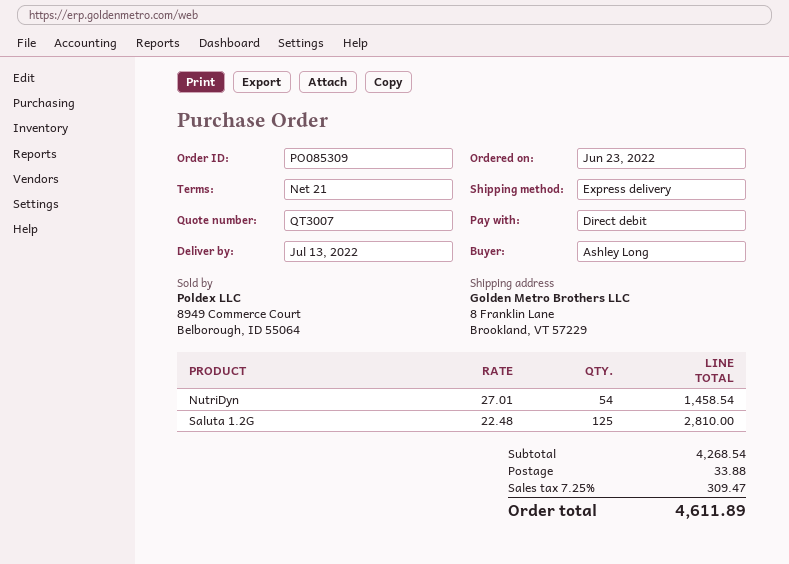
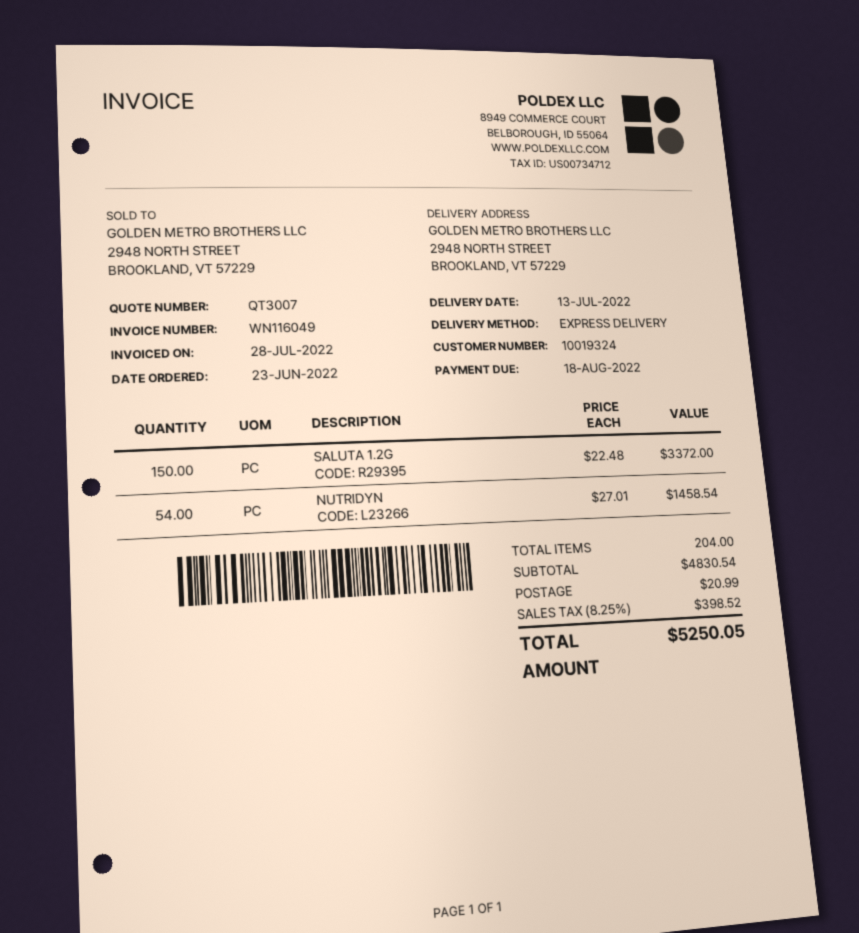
ship to: 8 Franklin Lane, Brookland, VT 57229 -> 2948 NORTH STREET, BROOKLAND, VT 57229
Saluta 1.2G: 125 x 22.48 = 2810.00 -> 150 x 22.48 = 3372.00
subtotal: 4268.54 -> 4830.54
shipping: 33.88 -> 20.99
tax: 7.25% = 309.47 -> 8.25% = 398.52
total: 4611.89 -> 5250.05

